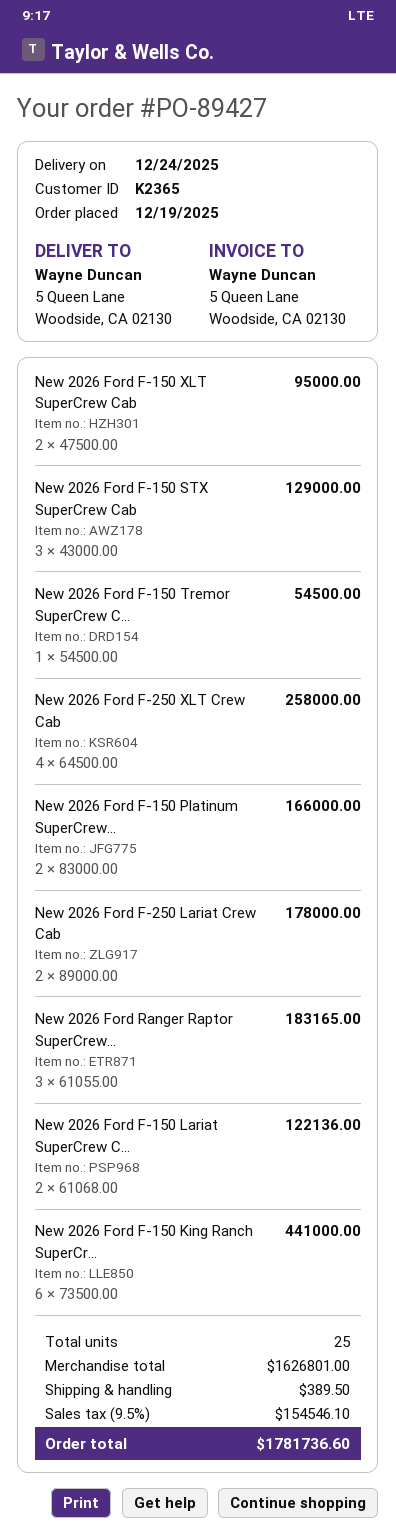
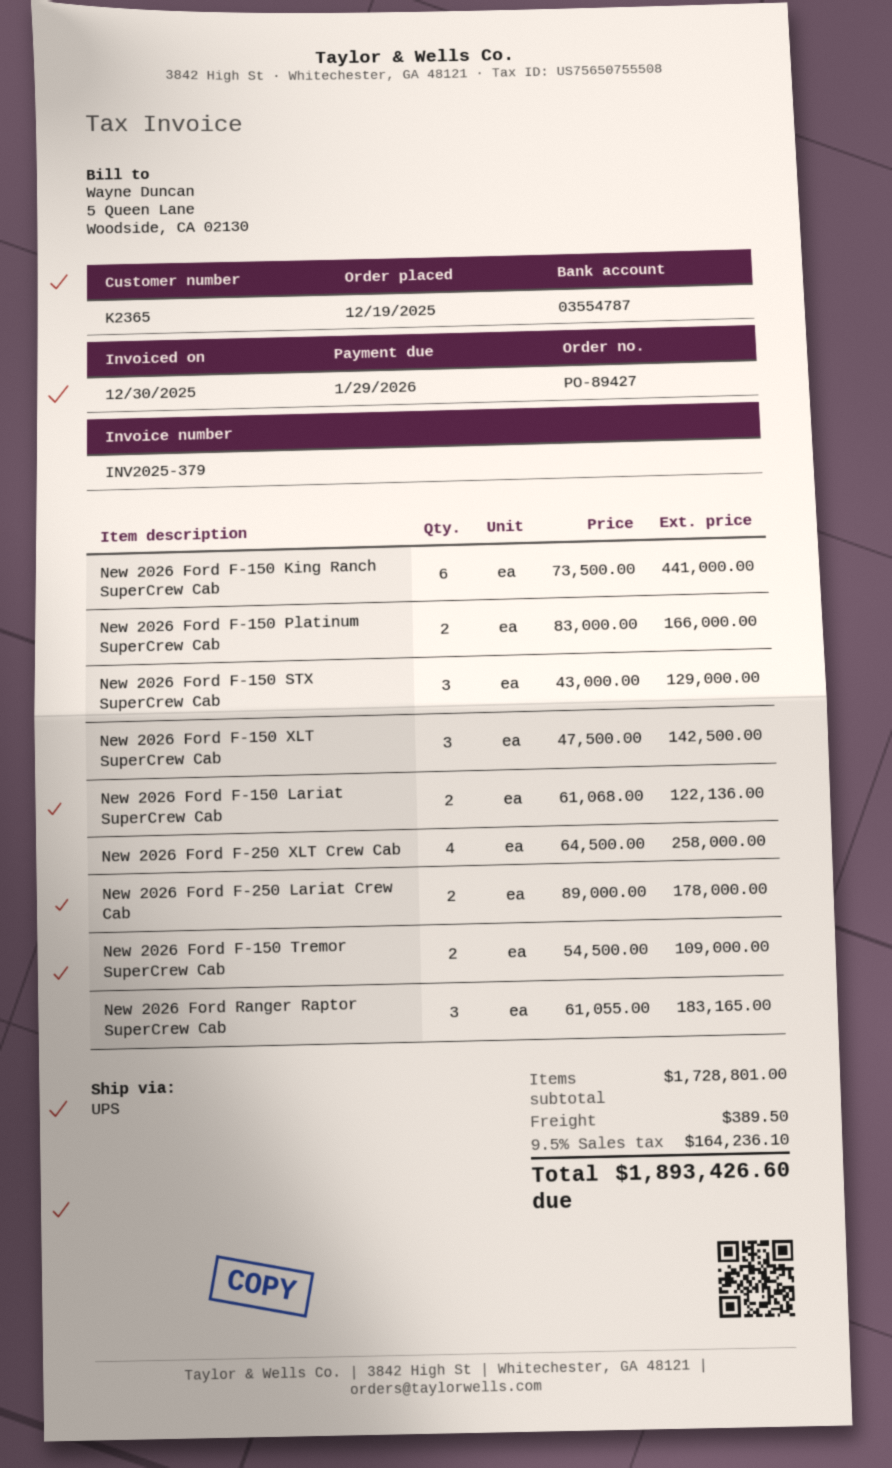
New 2026 Ford F-150 XLT SuperCrew Cab: 2 x 47500.00 = 95000.00 -> 3 x 47500.00 = 142500.00
New 2026 Ford F-150 Tremor SuperCrew C...: 1 x 54500.00 = 54500.00 -> 2 x 54500.00 = 109000.00
subtotal: 1626801.00 -> 1728801.00
tax: 9.5% = 154546.10 -> 9.5% = 164236.10
total: 1781736.60 -> 1893426.60

